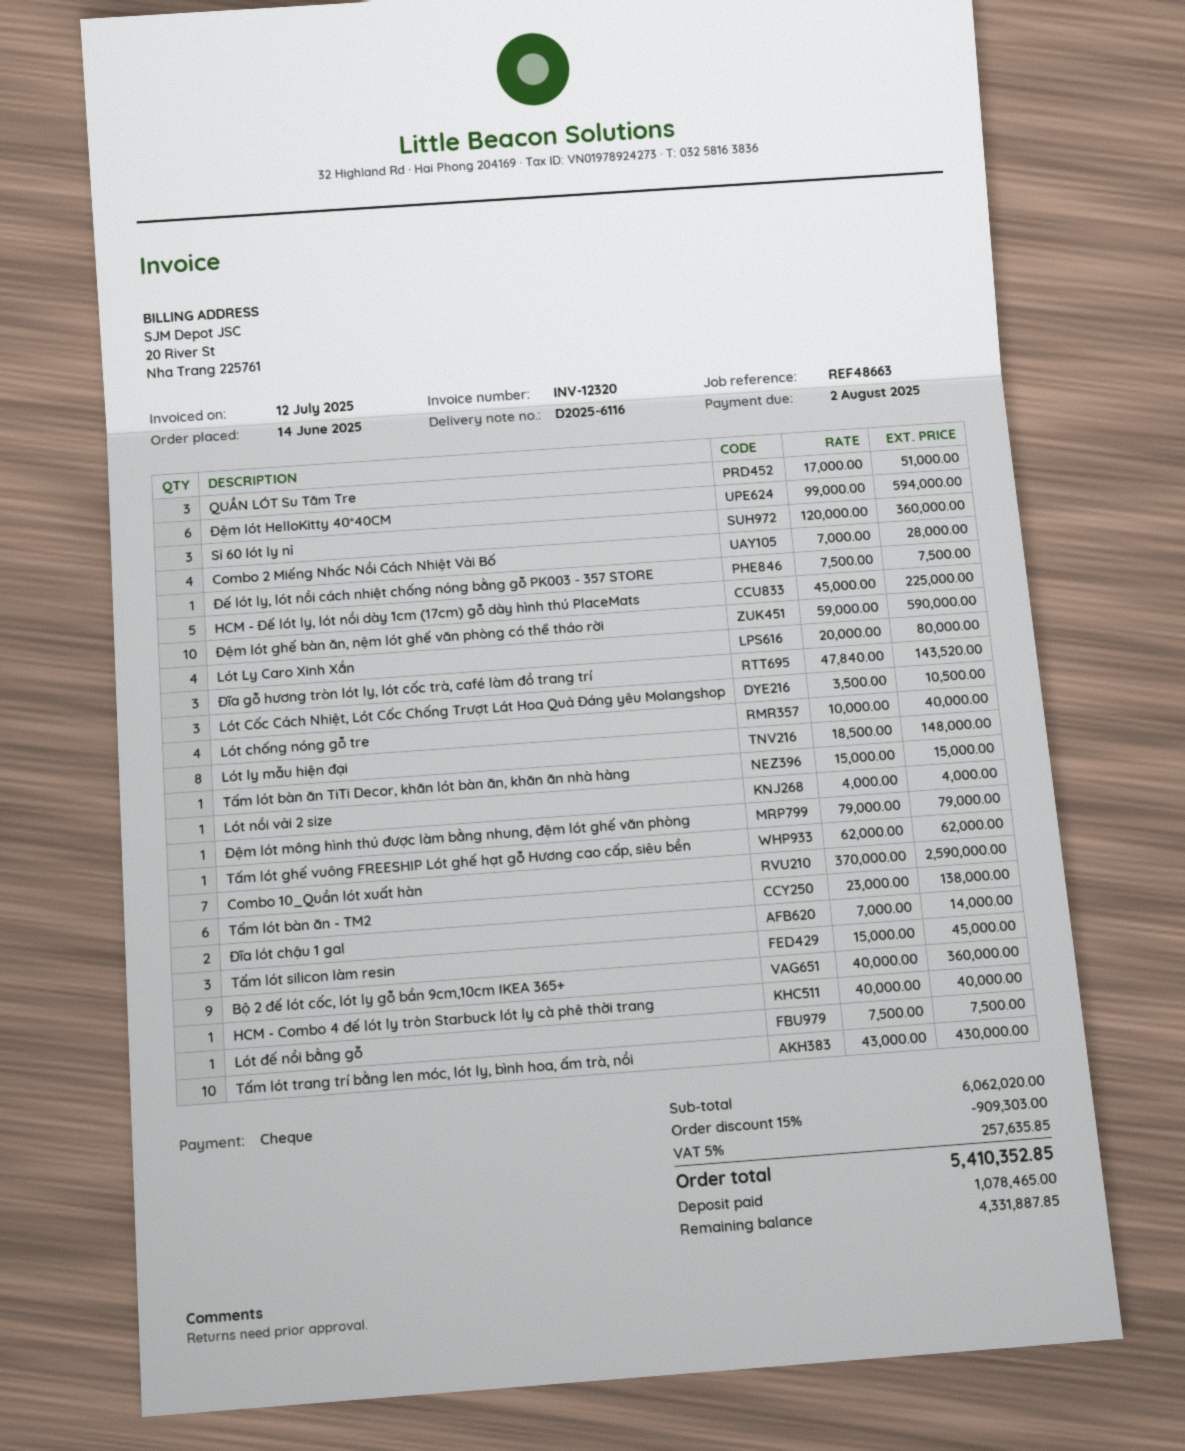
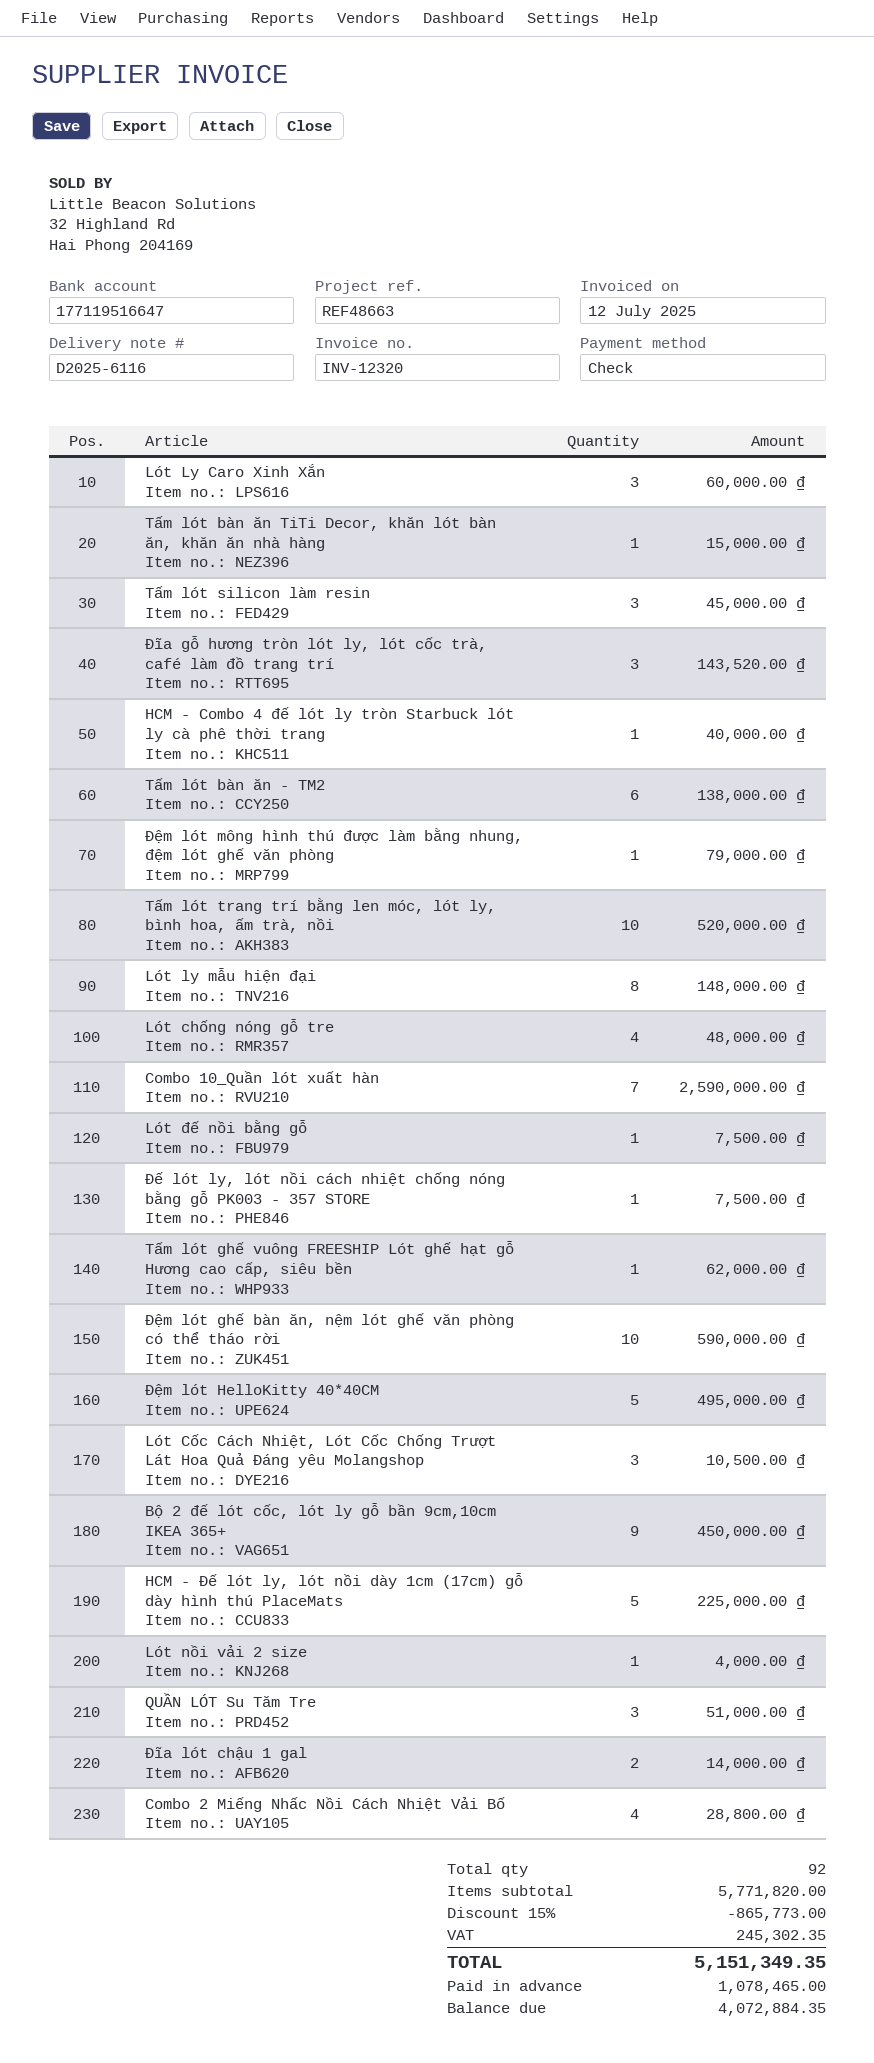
Đệm lót HelloKitty 40*40CM: 6 for 594000.00 -> 5 for 495000.00
Sỉ 60 lót ly nỉ: 3 for 360000.00 -> none
Combo 2 Miếng Nhấc Nồi Cách Nhiệt Vải Bố: 4 for 28000.00 -> 4 for 28800.00
Lót Ly Caro Xinh Xắn: 4 for 80000.00 -> 3 for 60000.00
Lót chống nóng gỗ tre: 4 for 40000.00 -> 4 for 48000.00
Bộ 2 đế lót cốc, lót ly gỗ bần 9cm,10cm IKEA 365+: 9 for 360000.00 -> 9 for 450000.00
Tấm lót trang trí bằng len móc, lót ly, bình hoa, ấm trà, nồi: 10 for 430000.00 -> 10 for 520000.00
subtotal: 6062020.00 -> 5771820.00
discount: 15% = 909303.00 -> 15% = 865773.00
tax: 257635.85 -> 245302.35
total: 5410352.85 -> 5151349.35
balance: 4331887.85 -> 4072884.35

